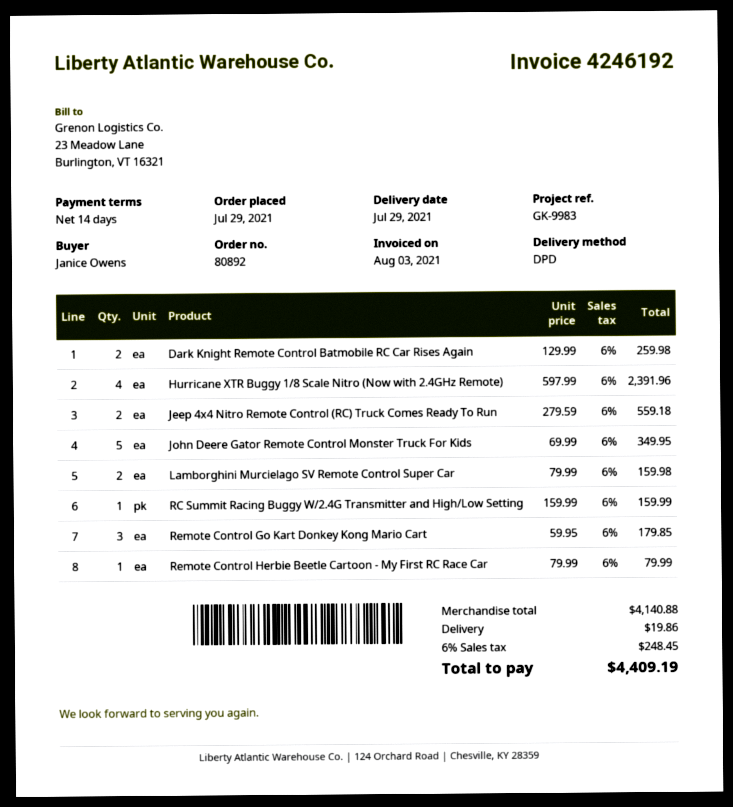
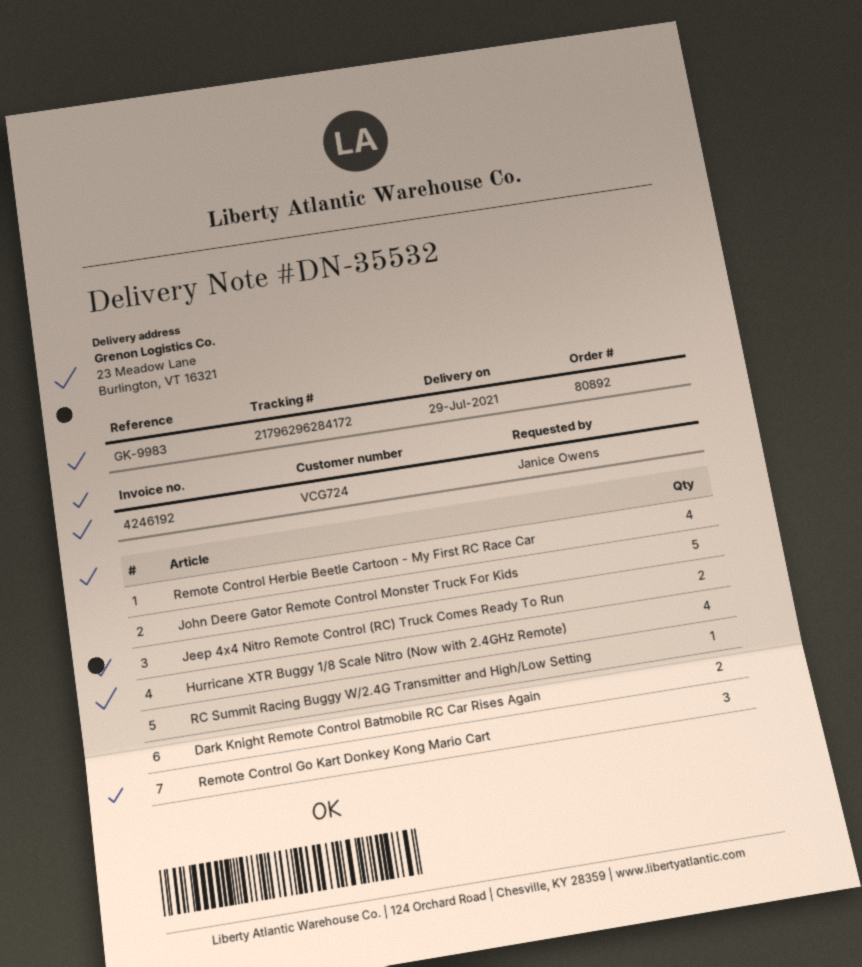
Lamborghini Murcielago SV Remote Control Super Car: 2 -> none
Remote Control Herbie Beetle Cartoon - My First RC Race Car: 1 -> 4

